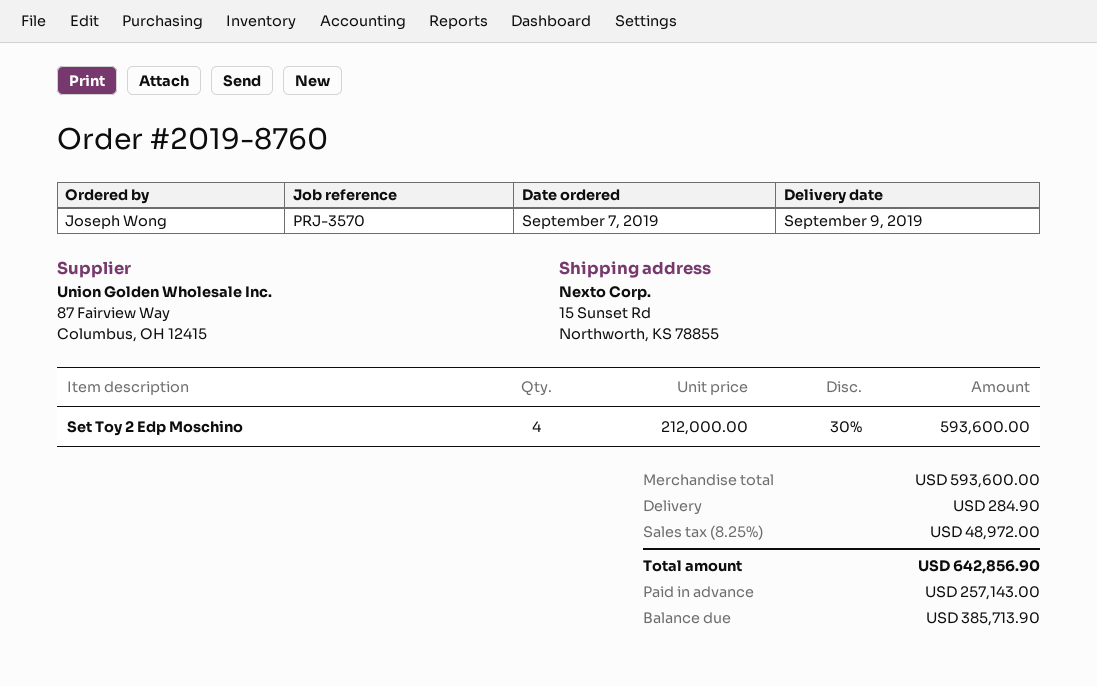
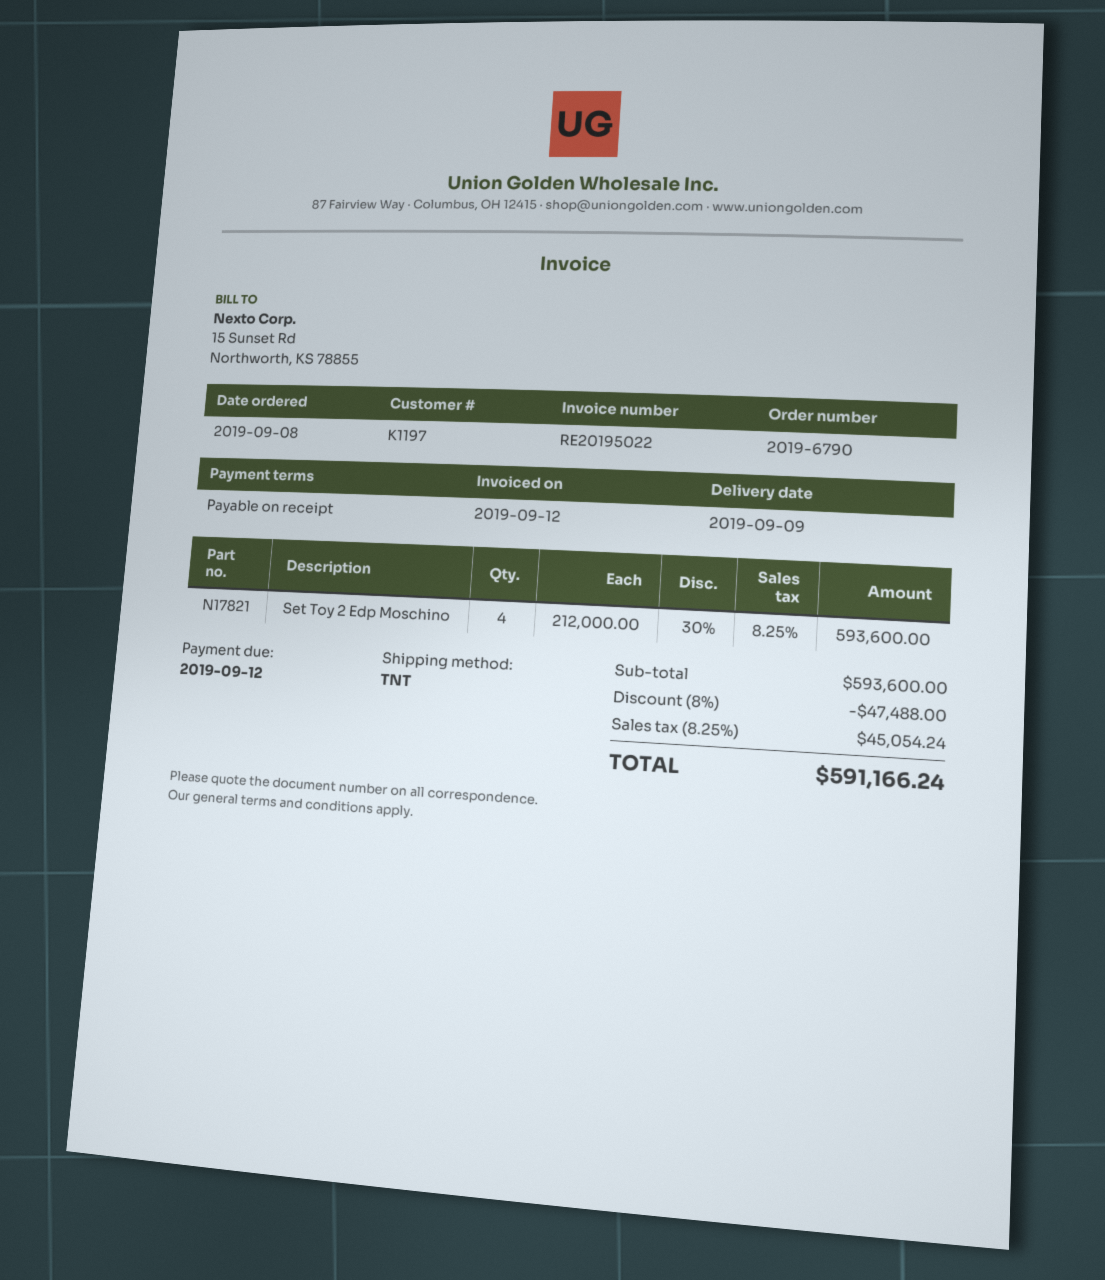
order number: 2019-8760 -> 2019-6790
order date: 2019-09-07 -> 2019-09-08
discount: none -> 8% = 47488.00
shipping: 284.90 -> none
tax: 8.25% = 48972.00 -> 8.25% = 45054.24
total: 642856.90 -> 591166.24

